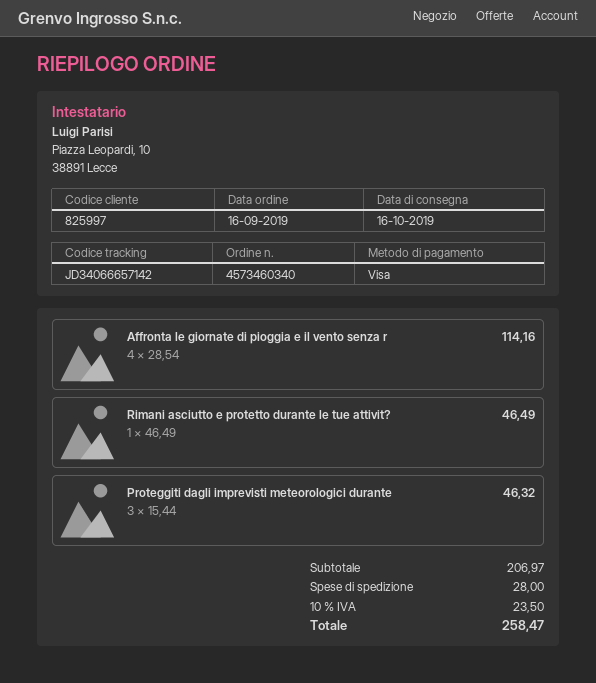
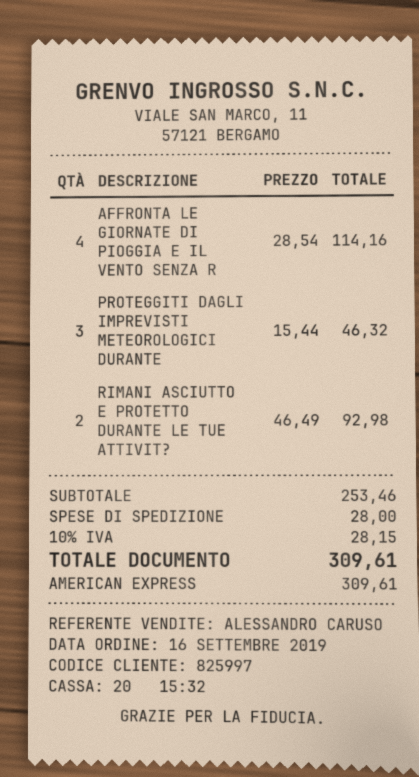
payment method: Visa -> American Express
Rimani asciutto e protetto durante le tue attivit?: 1 x 46.49 = 46.49 -> 2 x 46.49 = 92.98
subtotal: 206.97 -> 253.46
tax: 10% = 23.50 -> 10% = 28.15
total: 258.47 -> 309.61

